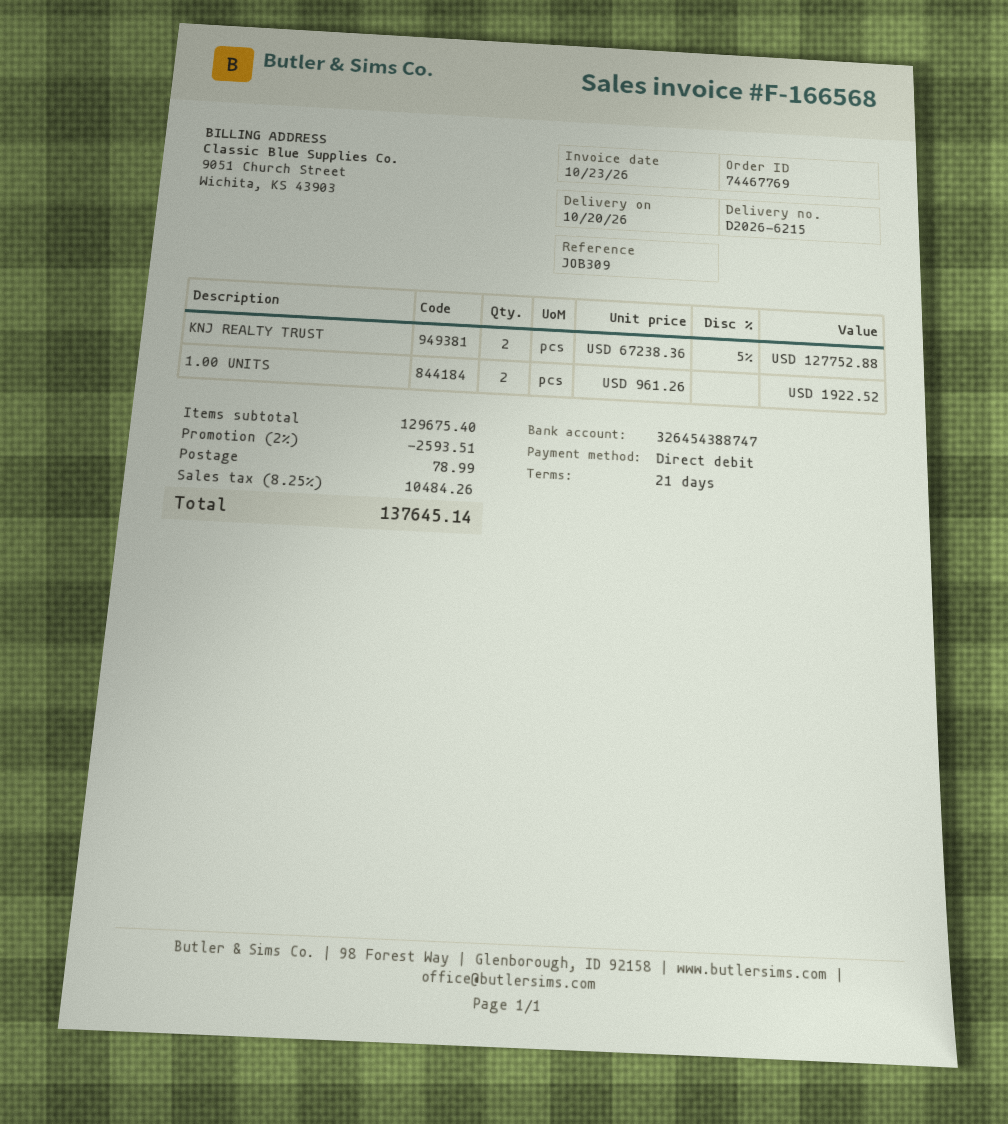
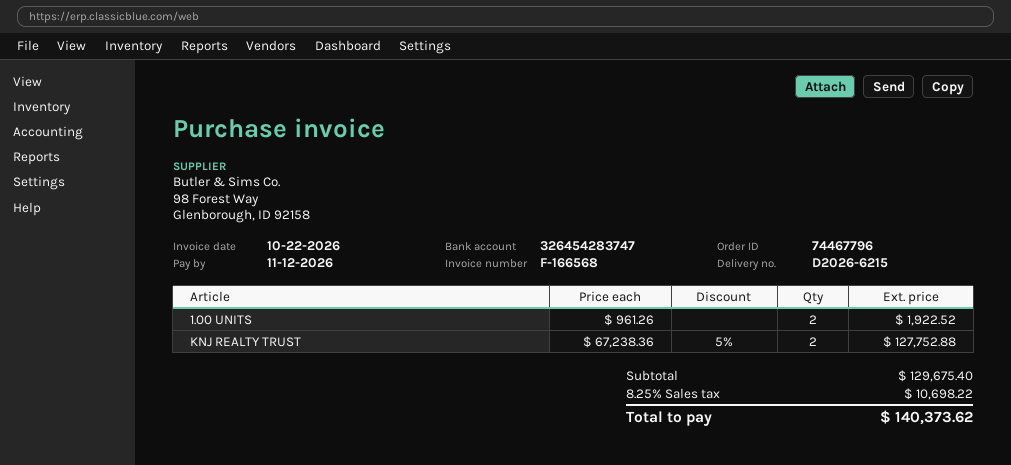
order number: 74467769 -> 74467796
invoice date: 2026-10-23 -> 2026-10-22
bank account: 326454388747 -> 326454283747
discount: 2% = 2593.51 -> none
shipping: 78.99 -> none
tax: 8.25% = 10484.26 -> 8.25% = 10698.22
total: 137645.14 -> 140373.62

